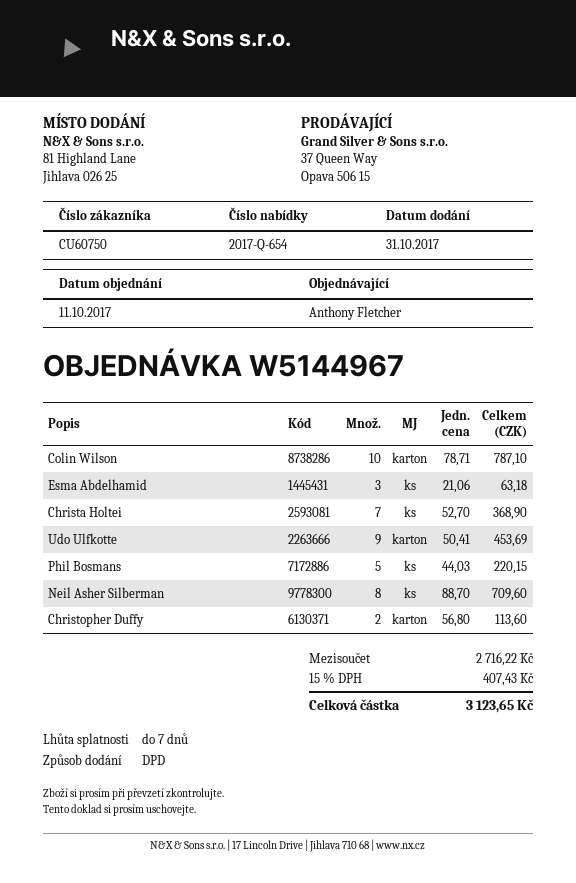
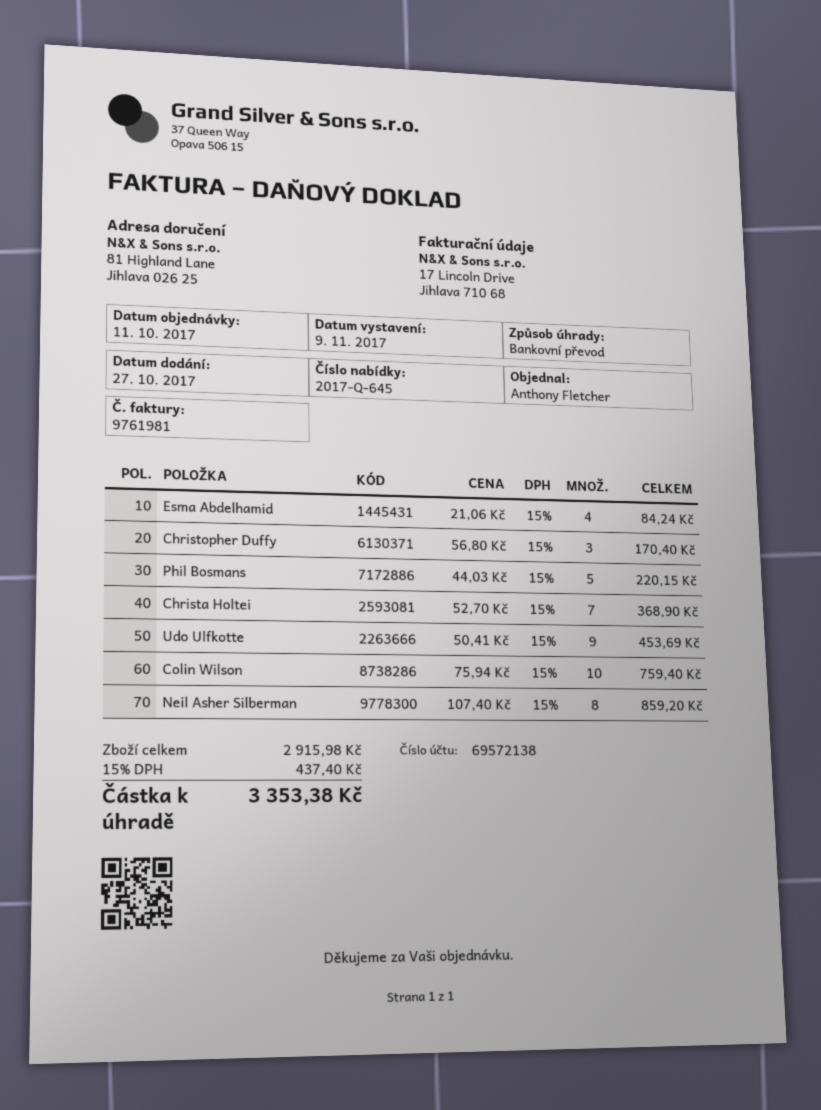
quote number: 2017-Q-654 -> 2017-Q-645
delivery date: 2017-10-31 -> 2017-10-27
Colin Wilson: 10 x 78.71 = 787.10 -> 10 x 75.94 = 759.40
Esma Abdelhamid: 3 x 21.06 = 63.18 -> 4 x 21.06 = 84.24
Neil Asher Silberman: 8 x 88.70 = 709.60 -> 8 x 107.40 = 859.20
Christopher Duffy: 2 x 56.80 = 113.60 -> 3 x 56.80 = 170.40
subtotal: 2716.22 -> 2915.98
tax: 15% = 407.43 -> 15% = 437.40
total: 3123.65 -> 3353.38

